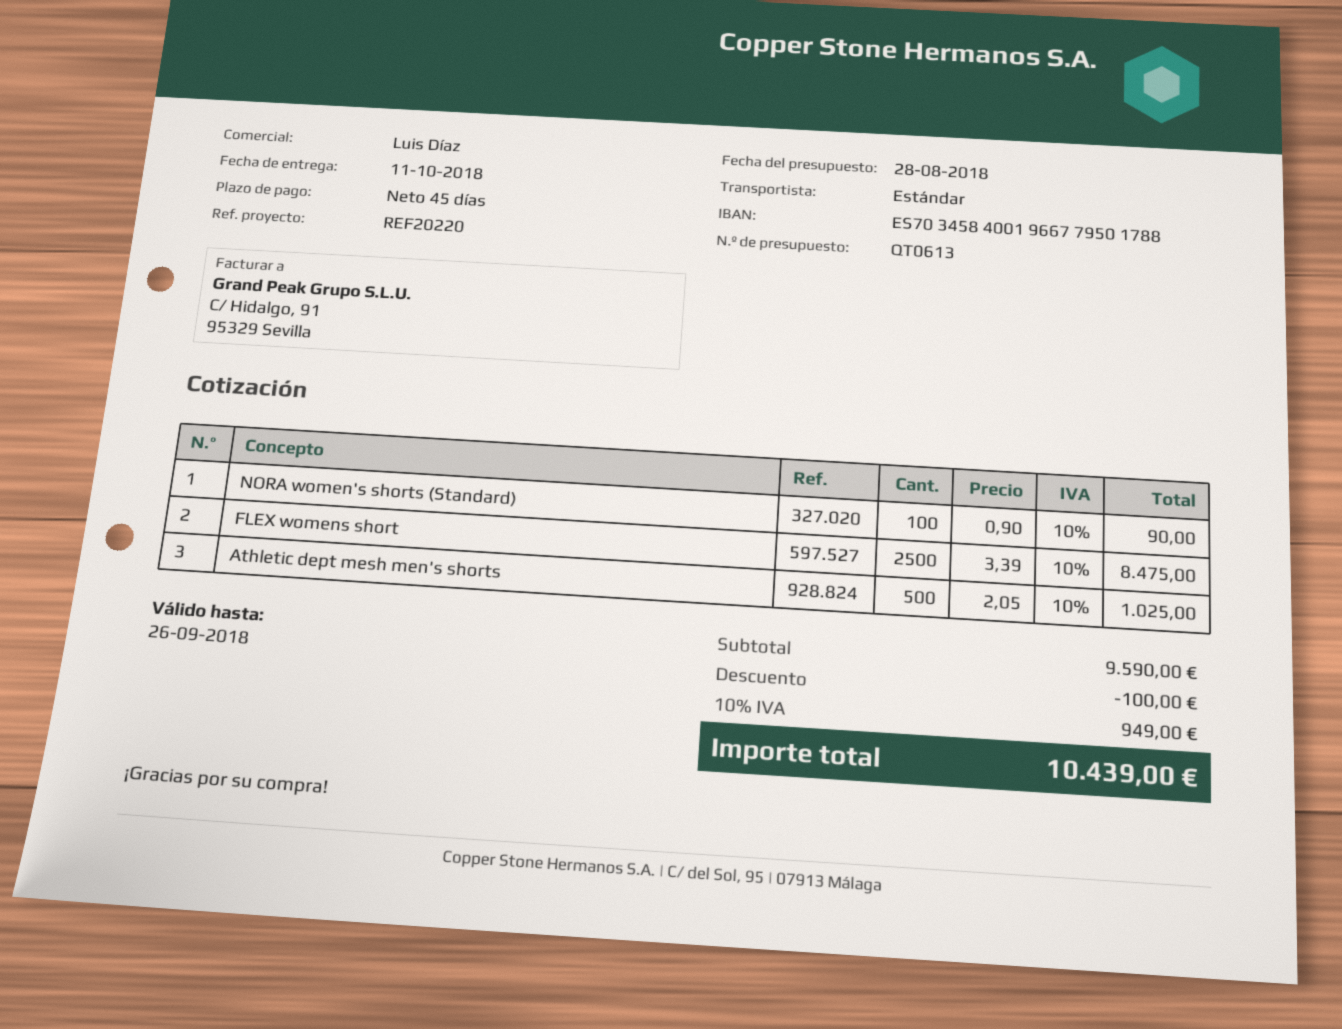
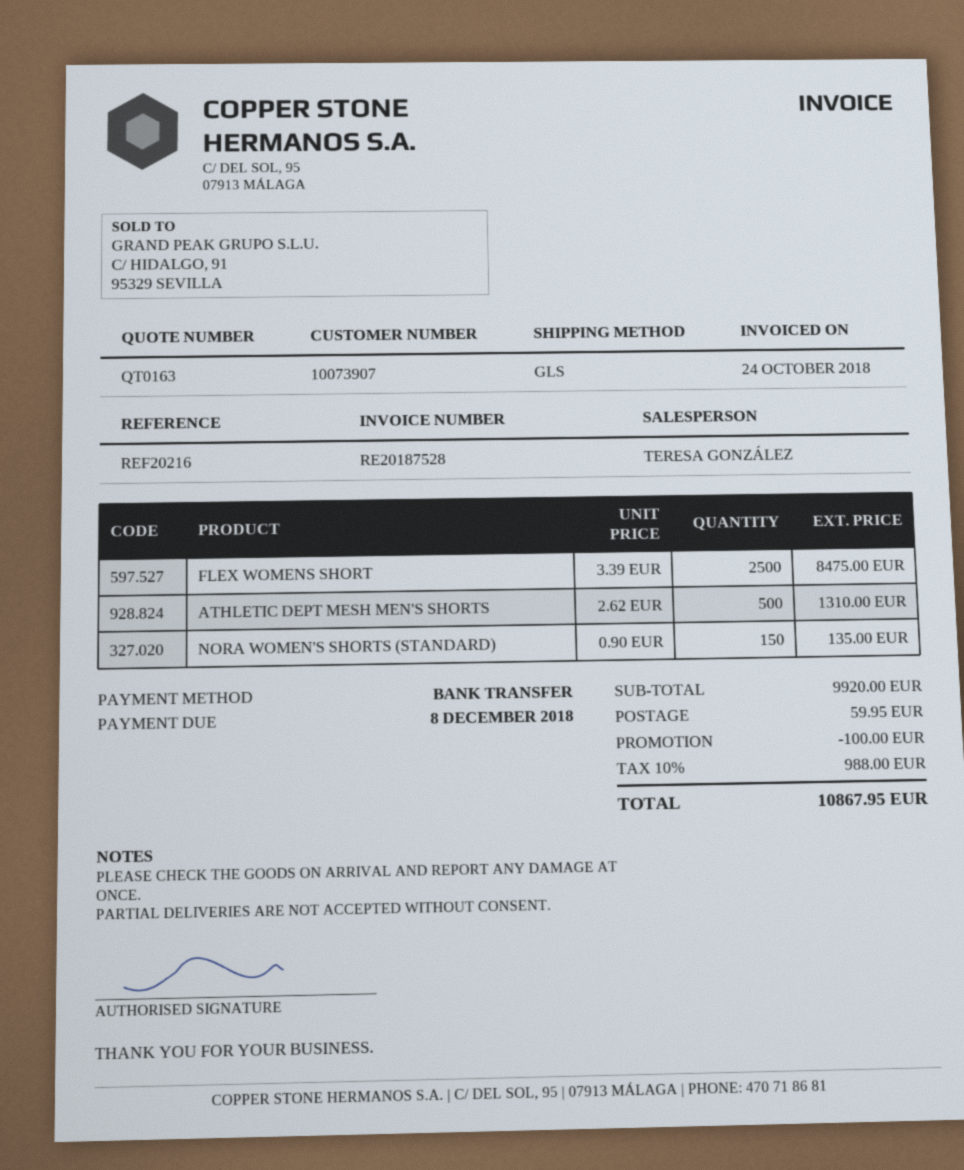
quote number: QT0613 -> QT0163
reference: REF20220 -> REF20216
sales rep: Luis Díaz -> TERESA GONZÁLEZ
shipping method: standard -> GLS
NORA women's shorts (Standard): 100 x 0.90 = 90.00 -> 150 x 0.90 = 135.00
Athletic dept mesh men's shorts: 500 x 2.05 = 1025.00 -> 500 x 2.62 = 1310.00
subtotal: 9590.00 -> 9920.00
shipping: none -> 59.95
tax: 10% = 949.00 -> 10% = 988.00
total: 10439.00 -> 10867.95

